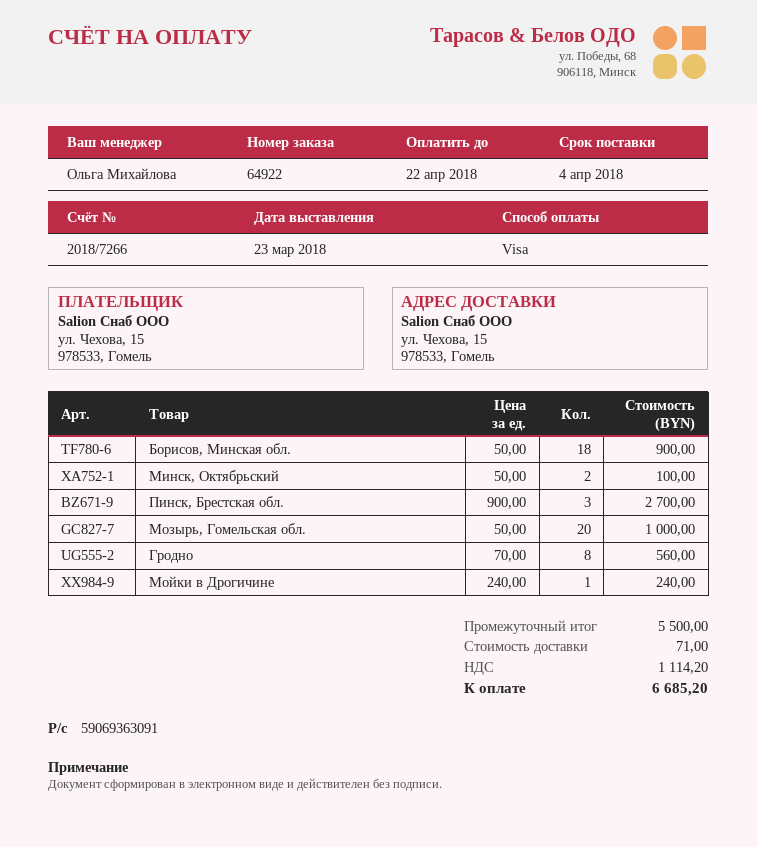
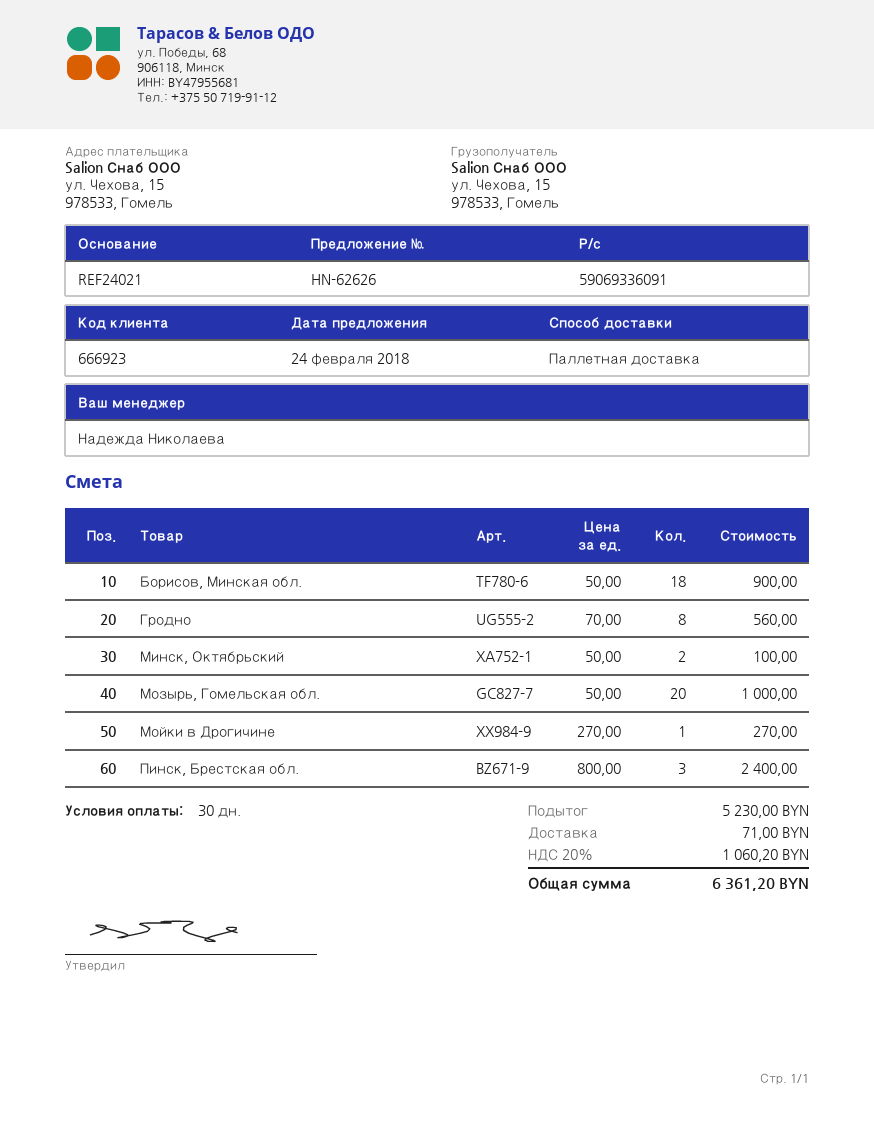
sales rep: Ольга Михайлова -> Надежда Николаева
bank account: 59069363091 -> 59069336091
Пинск, Брестская обл.: 3 x 900.00 = 2700.00 -> 3 x 800.00 = 2400.00
Мойки в Дрогичине: 1 x 240.00 = 240.00 -> 1 x 270.00 = 270.00
subtotal: 5500.00 -> 5230.00
tax: 1114.20 -> 1060.20
total: 6685.20 -> 6361.20

